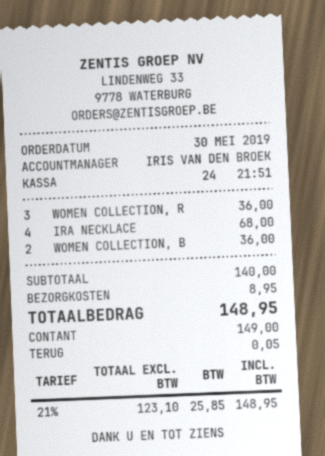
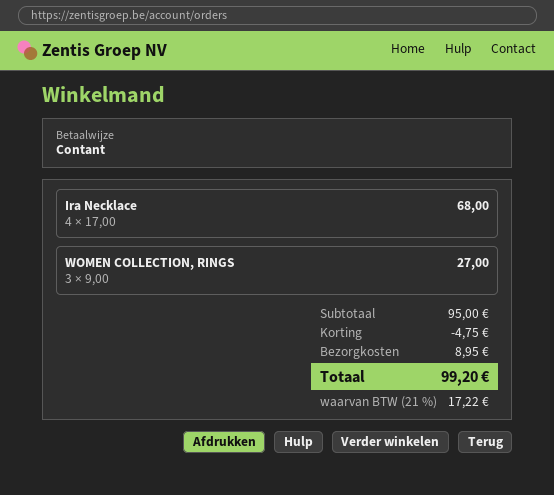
WOMEN COLLECTION, R: 3 for 36.00 -> 3 for 27.00
WOMEN COLLECTION, B: 2 for 36.00 -> none
subtotal: 140.00 -> 95.00
discount: none -> 4.75
tax: 21% = 25.85 -> 21% = 17.22
total: 148.95 -> 99.20

